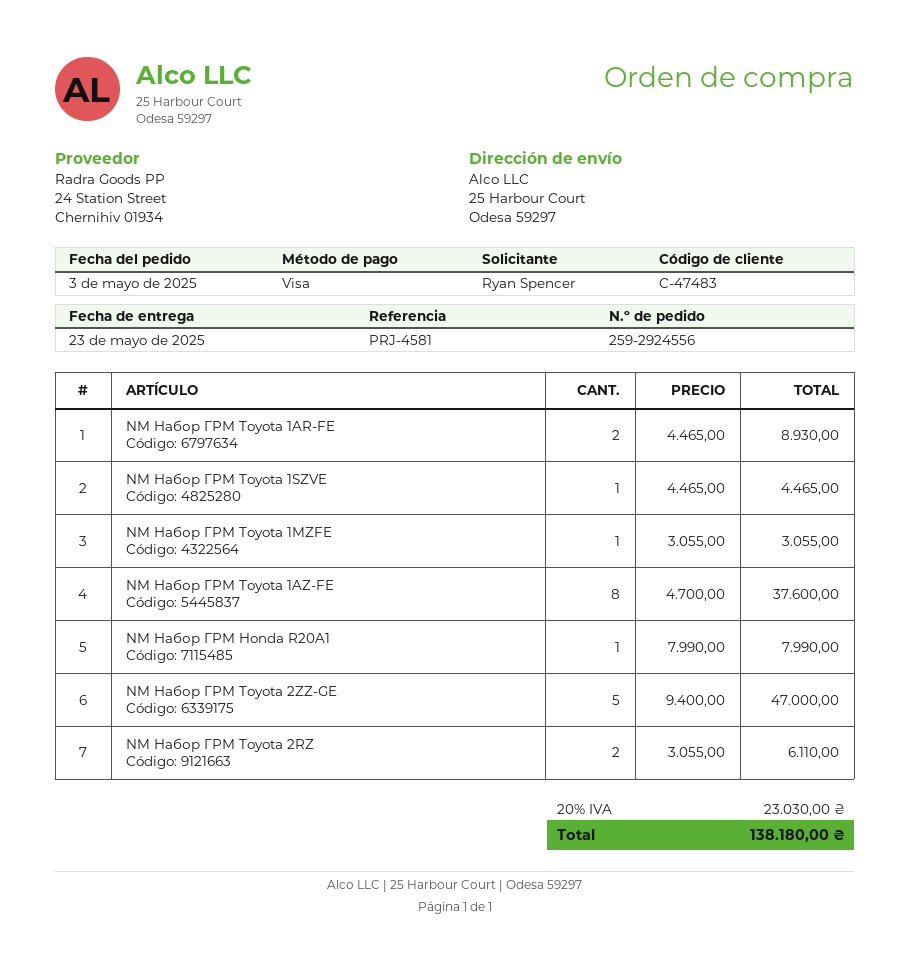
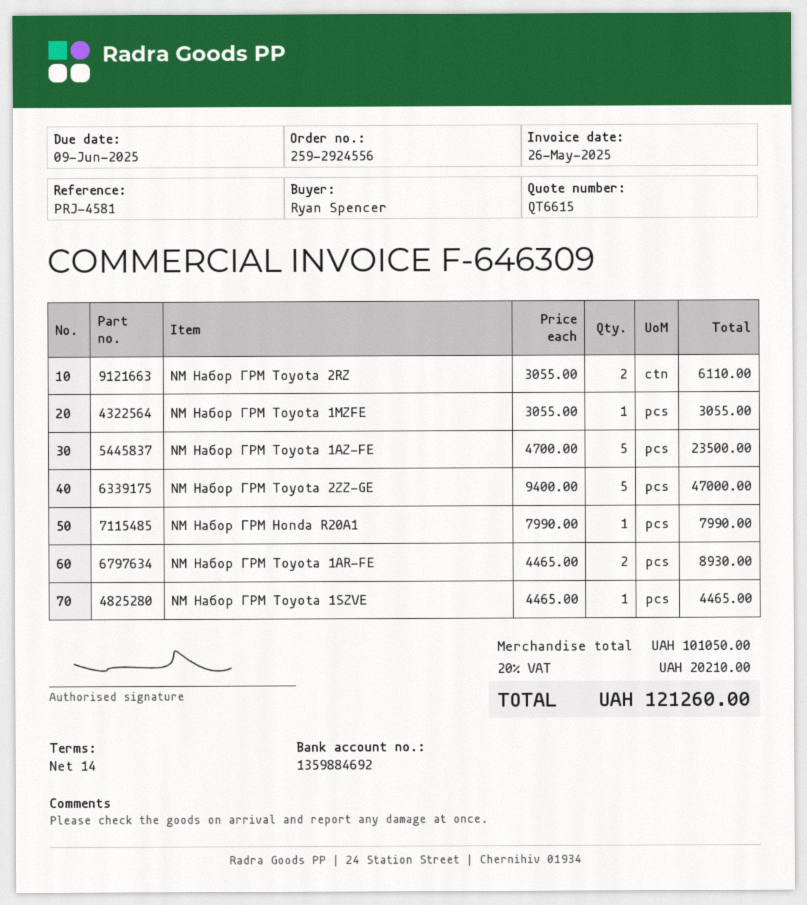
NM Набор ГРМ Toyota 1AZ-FE: 8 x 4700.00 = 37600.00 -> 5 x 4700.00 = 23500.00
tax: 20% = 23030.00 -> 20% = 20210.00
total: 138180.00 -> 121260.00

